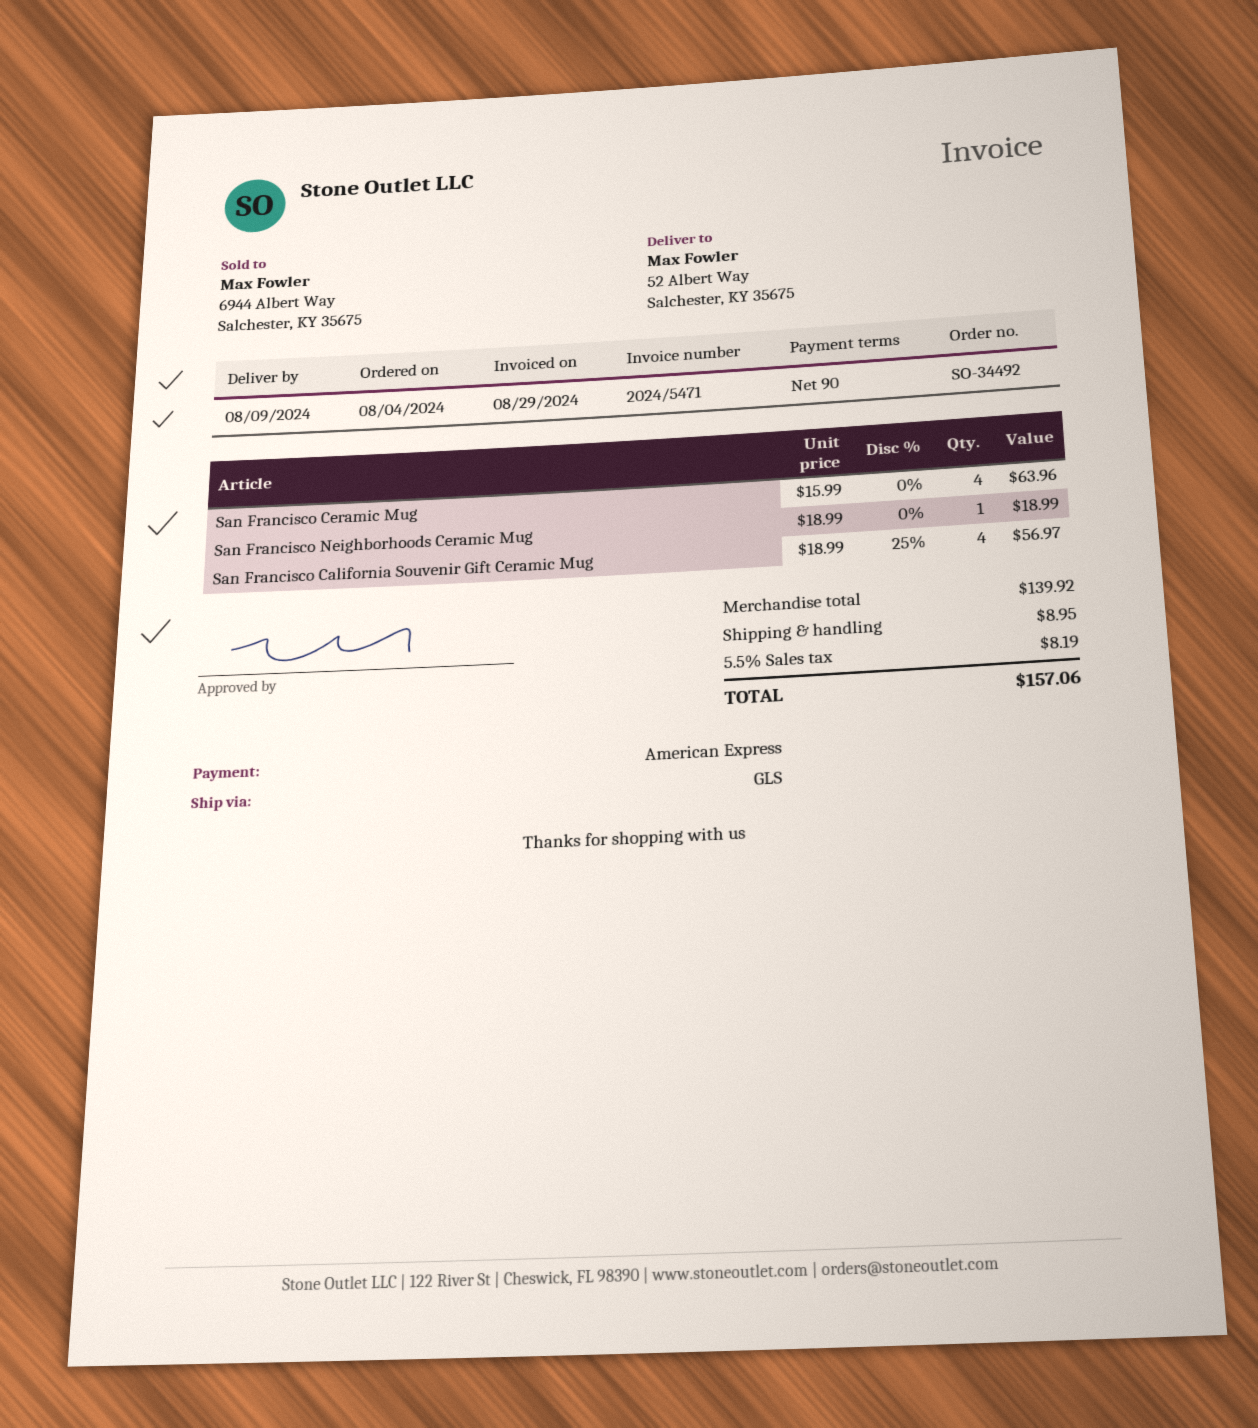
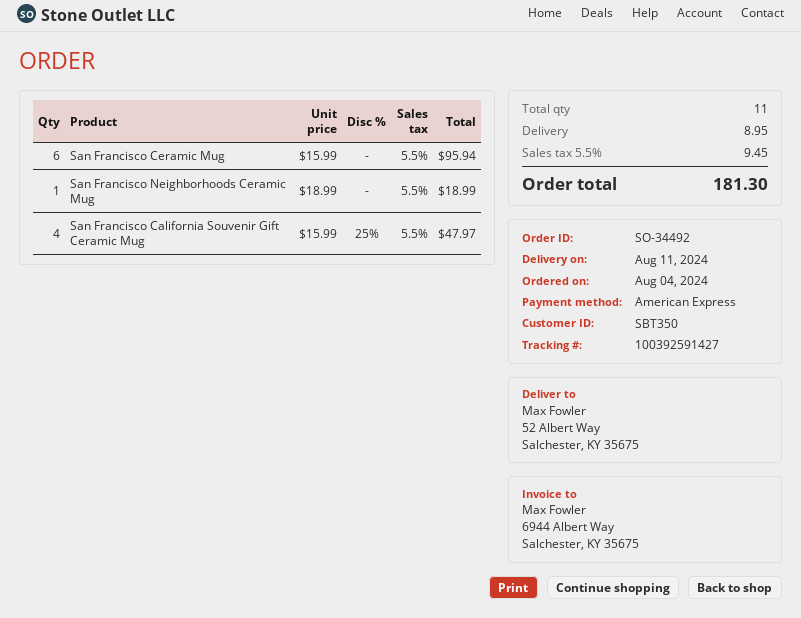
delivery date: 2024-08-09 -> 2024-08-11
San Francisco Ceramic Mug: 4 x 15.99 = 63.96 -> 6 x 15.99 = 95.94
San Francisco California Souvenir Gift Ceramic Mug: 4 x 18.99 - 25% = 56.97 -> 4 x 15.99 - 25% = 47.97
tax: 5.5% = 8.19 -> 5.5% = 9.45
total: 157.06 -> 181.30

